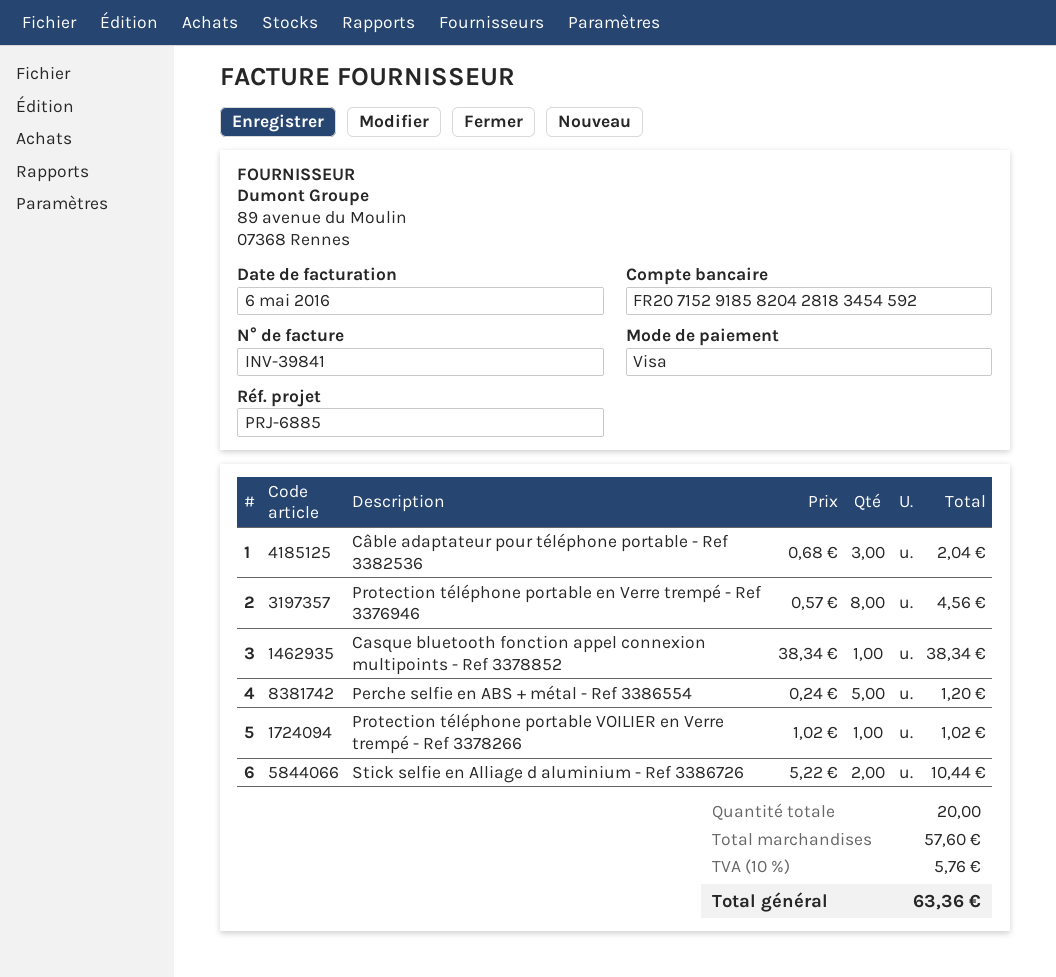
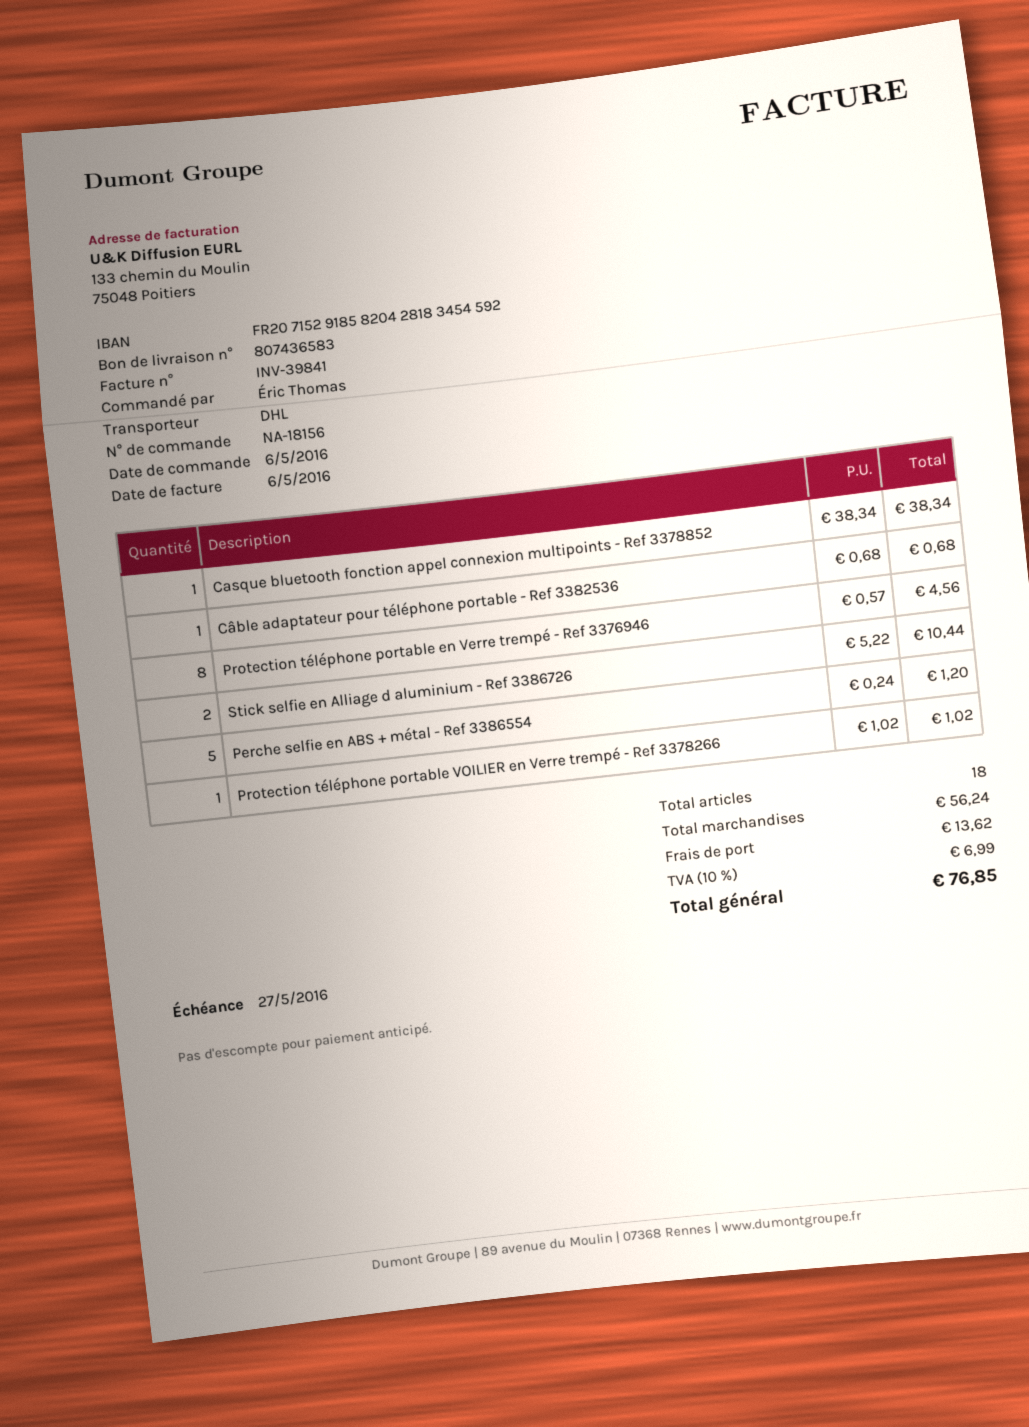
Câble adaptateur pour téléphone portable - Ref 3382536: 3 x 0.68 = 2.04 -> 1 x 0.68 = 0.68
total quantity: 20 -> 18
subtotal: 57.60 -> 56.24
shipping: none -> 13.62
tax: 10% = 5.76 -> 10% = 6.99
total: 63.36 -> 76.85

